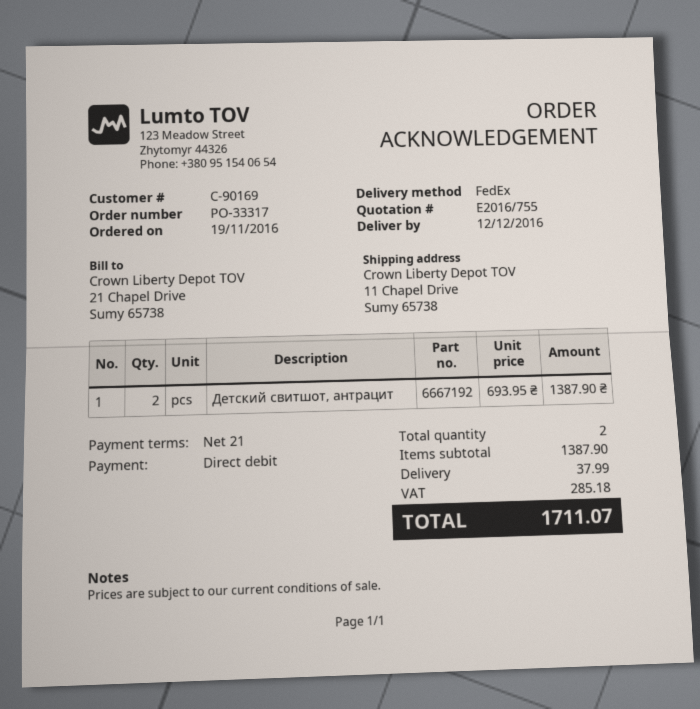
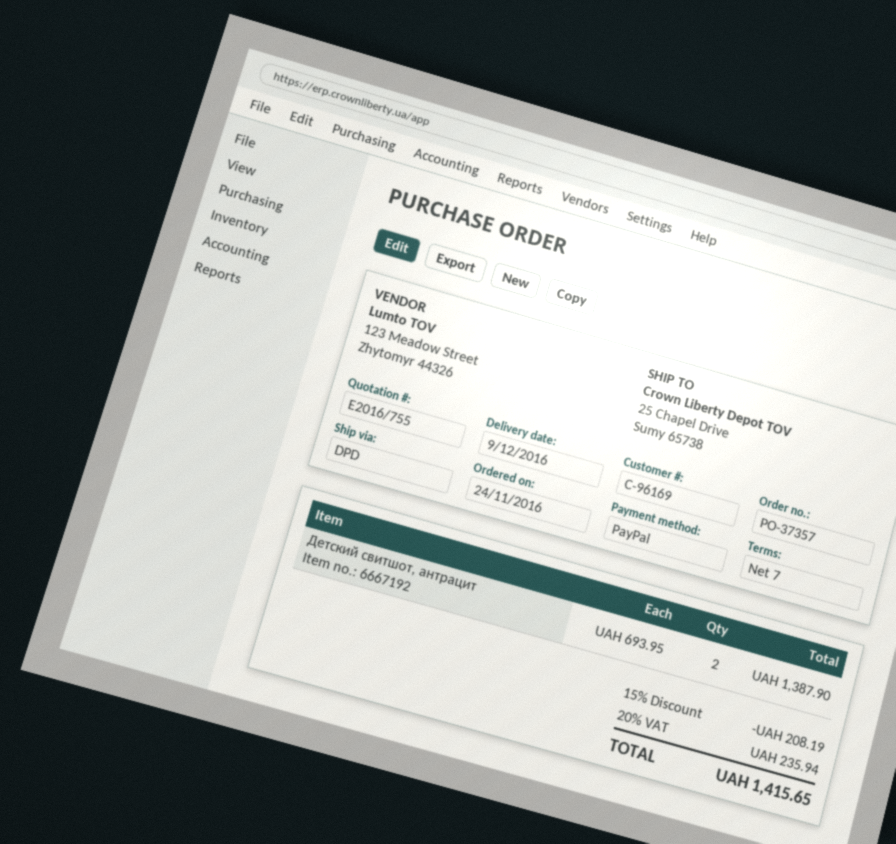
order number: PO-33317 -> PO-37357
order date: 2016-11-19 -> 2016-11-24
delivery date: 2016-12-12 -> 2016-12-09
payment terms: 21 days -> 7 days
customer number: C-90169 -> C-96169
payment method: direct debit -> PayPal
shipping method: FedEx -> DPD
ship to: 11 Chapel Drive, Sumy 65738 -> 25 Chapel Drive, Sumy 65738
discount: none -> 15% = 208.19
shipping: 37.99 -> none
tax: 285.18 -> 235.94
total: 1711.07 -> 1415.65

